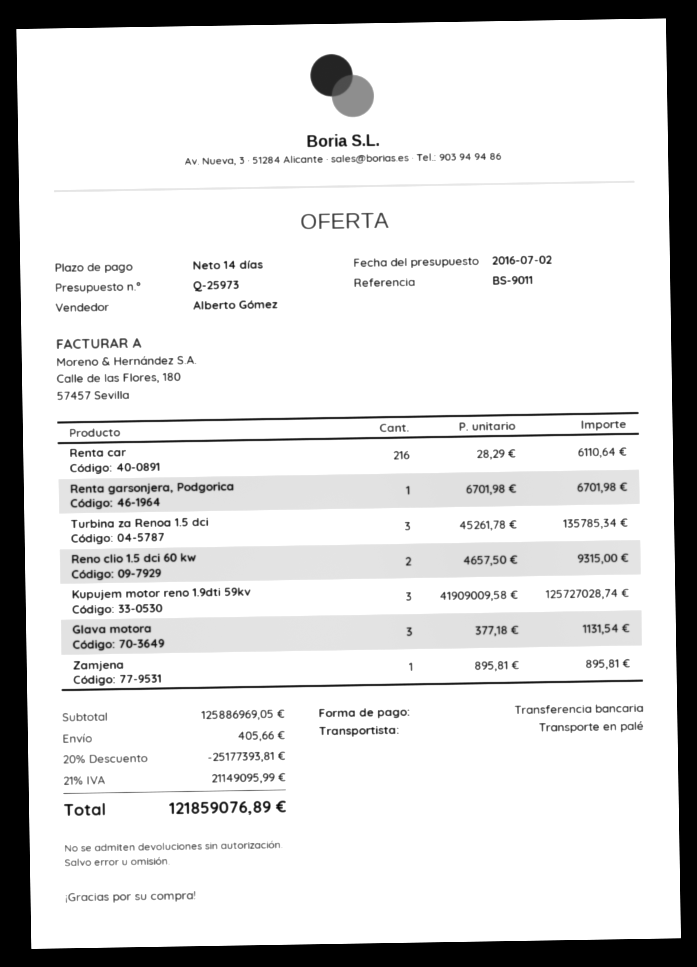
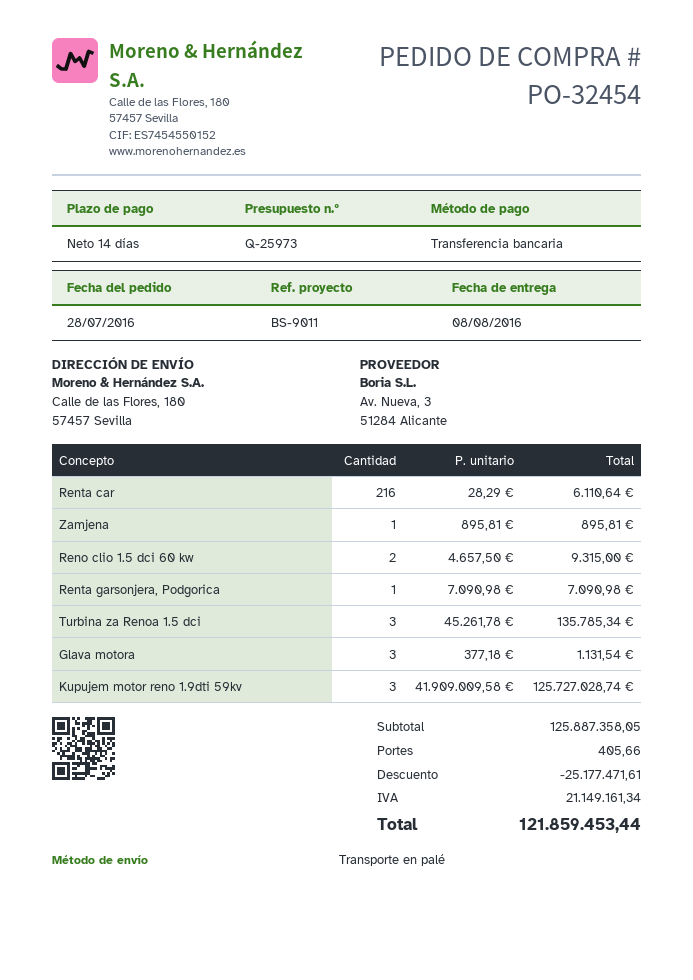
Renta garsonjera, Podgorica: 1 x 6701.98 = 6701.98 -> 1 x 7090.98 = 7090.98
subtotal: 125886969.05 -> 125887358.05
discount: 25177393.81 -> 25177471.61
tax: 21149095.99 -> 21149161.34
total: 121859076.89 -> 121859453.44

